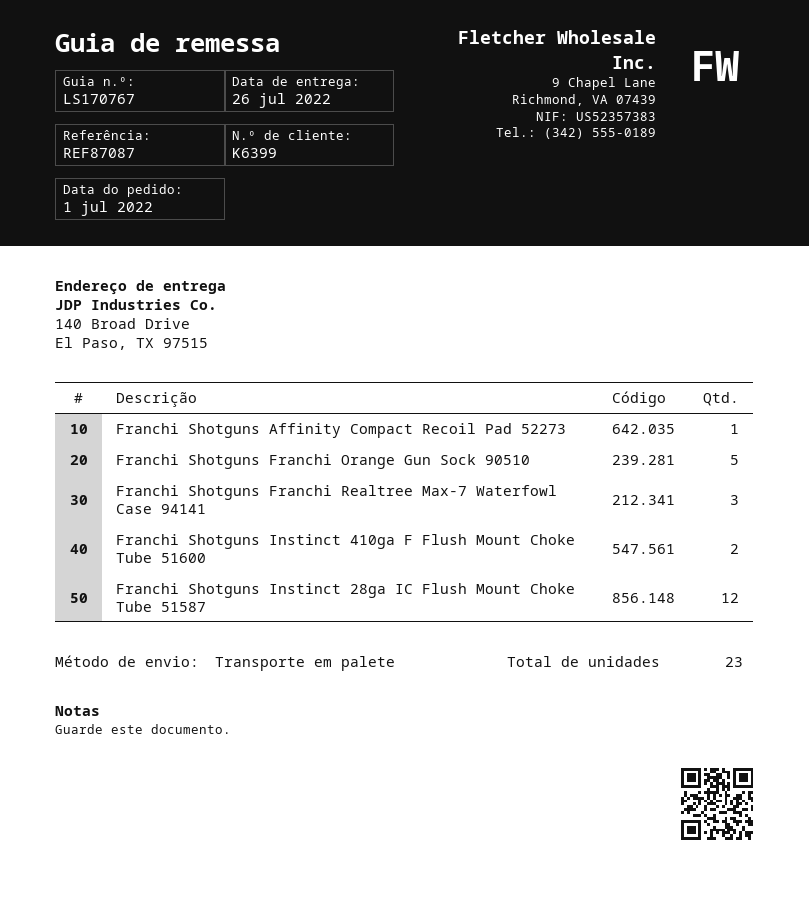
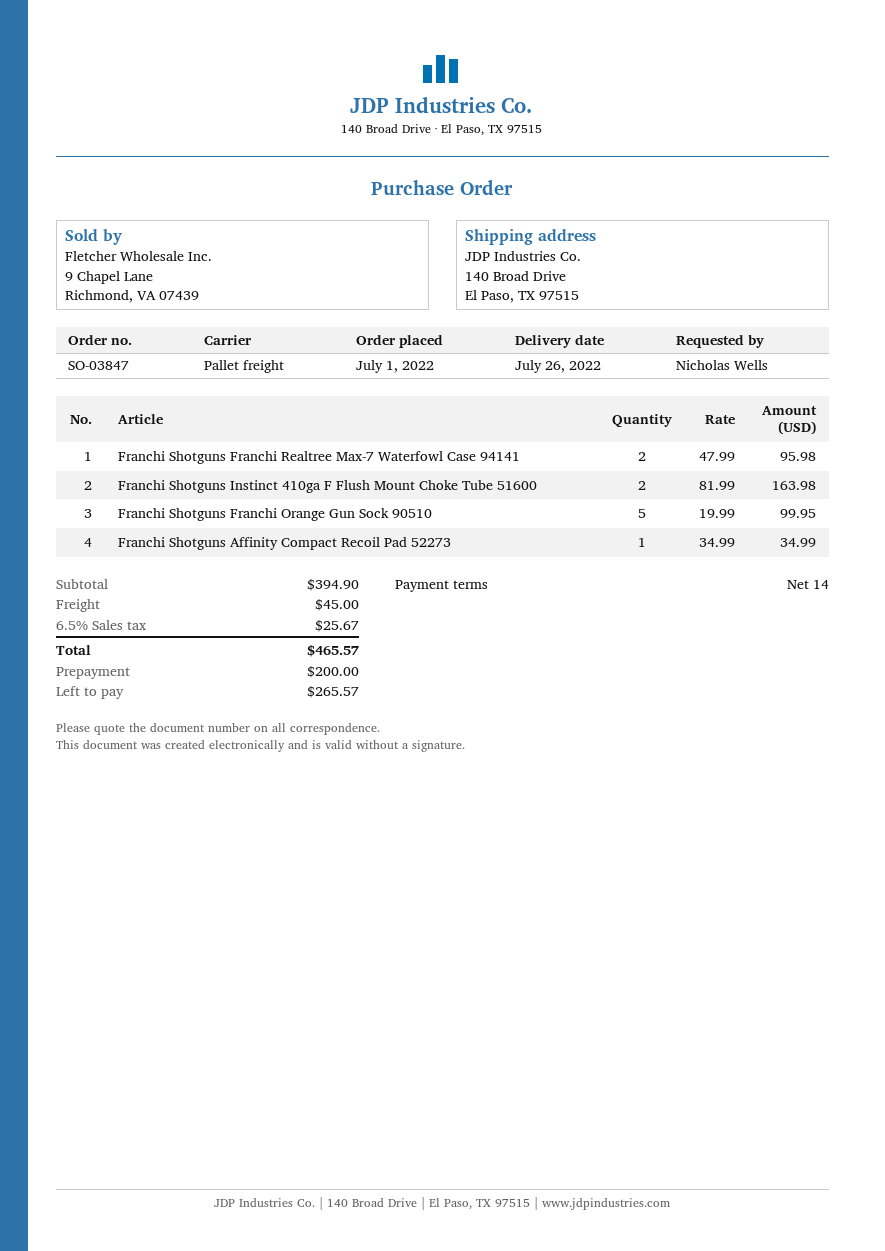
Franchi Shotguns Franchi Realtree Max-7 Waterfowl Case 94141: 3 -> 2
Franchi Shotguns Instinct 28ga IC Flush Mount Choke Tube 51587: 12 -> none

